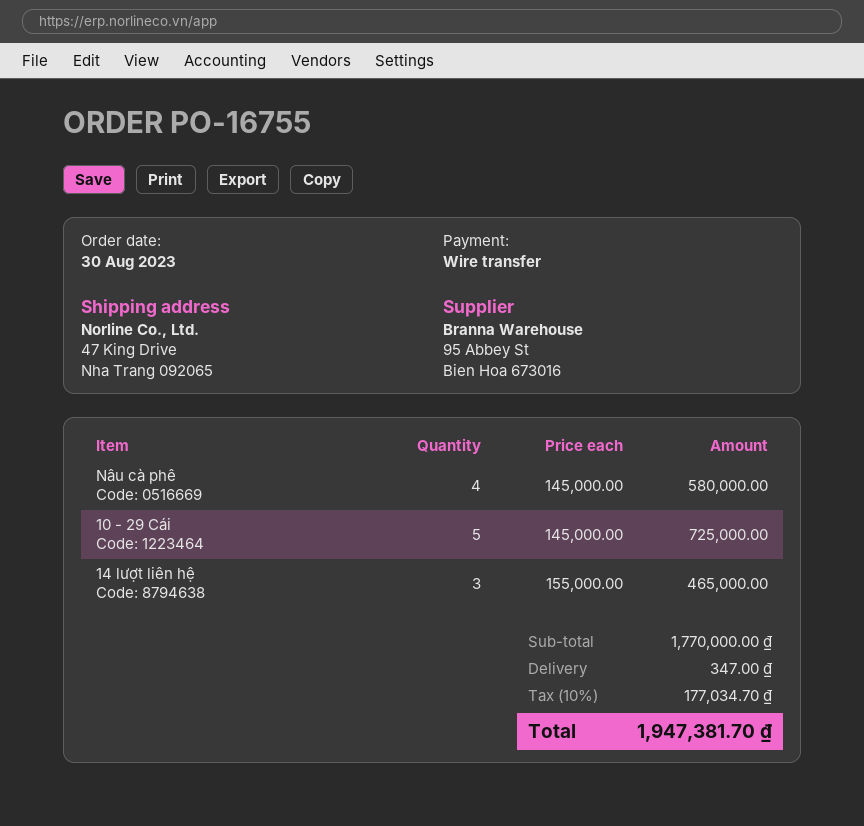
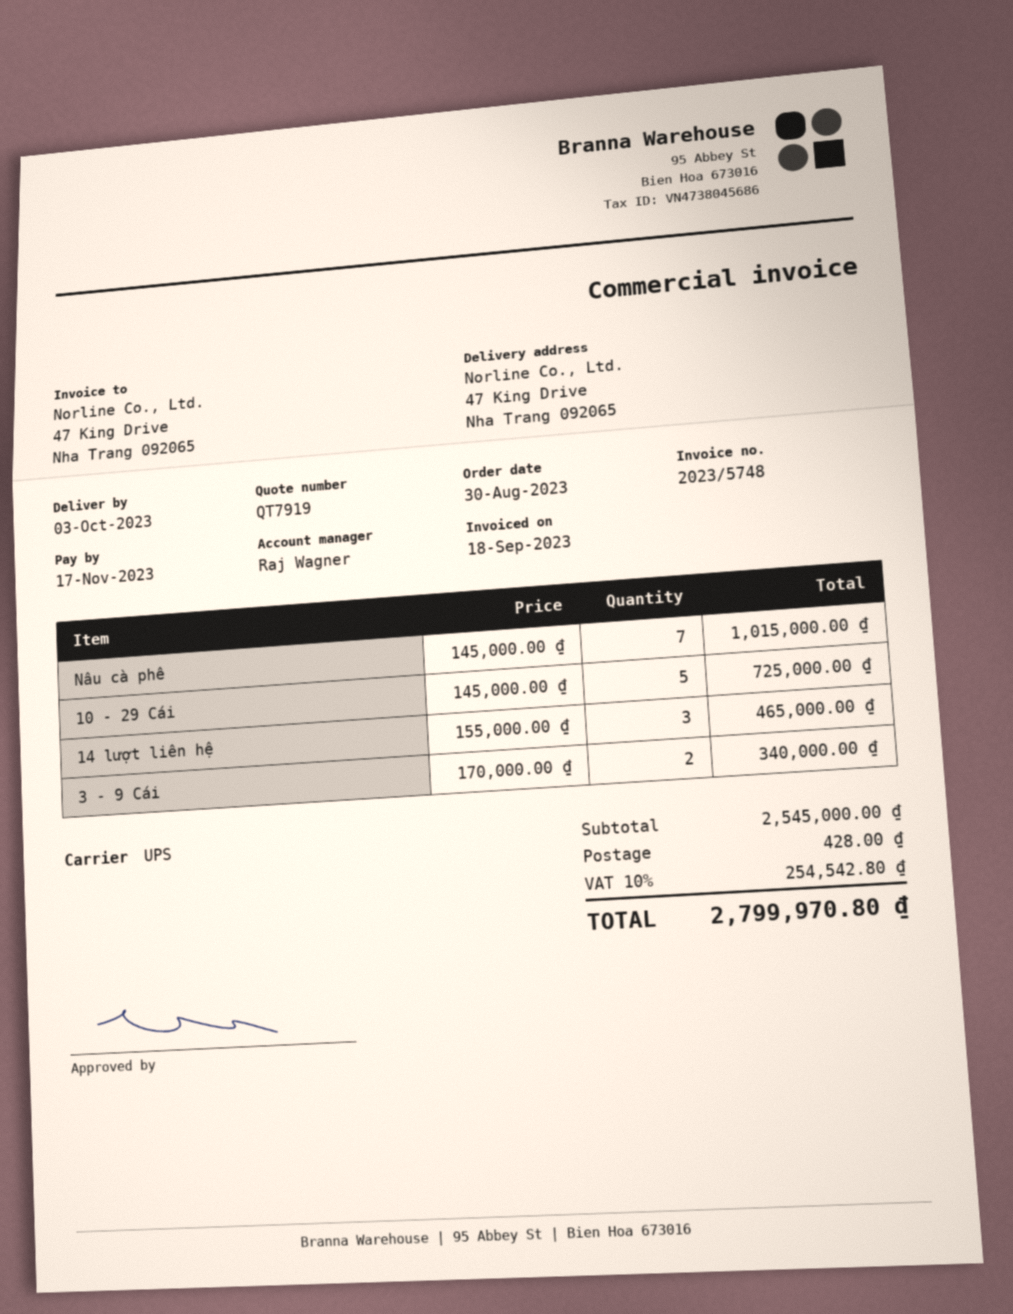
Nâu cà phê: 4 x 145000.00 = 580000.00 -> 7 x 145000.00 = 1015000.00
3 - 9 Cái: none -> 2 x 170000.00 = 340000.00
subtotal: 1770000.00 -> 2545000.00
shipping: 347.00 -> 428.00
tax: 10% = 177034.70 -> 10% = 254542.80
total: 1947381.70 -> 2799970.80

